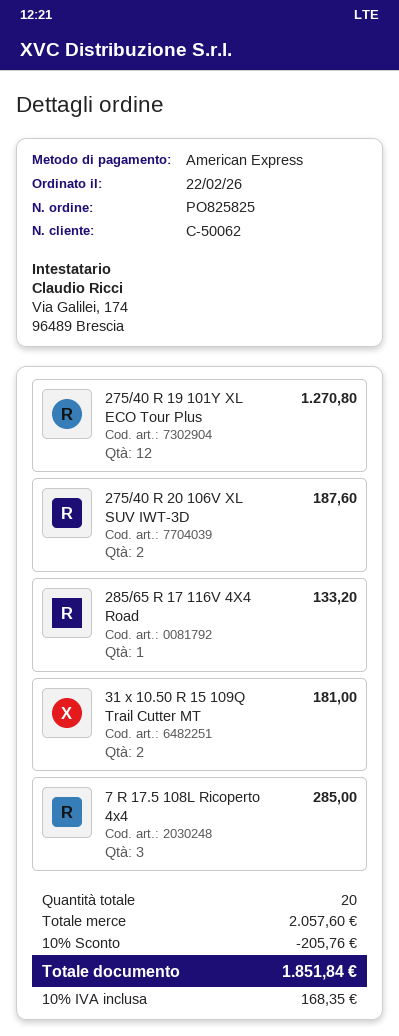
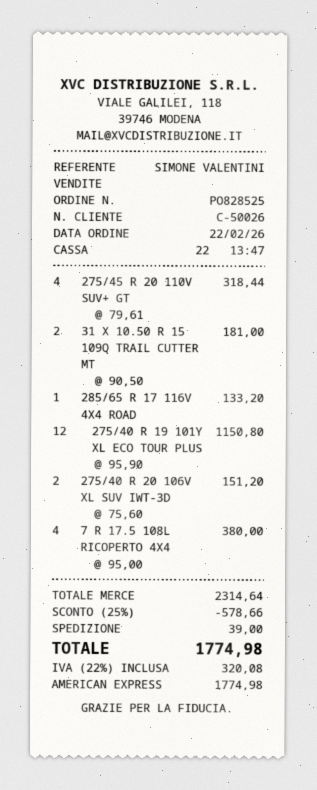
order number: PO825825 -> PO828525
customer number: C-50062 -> C-50026
275/40 R 19 101Y XL ECO Tour Plus: 12 for 1270.80 -> 12 for 1150.80
275/40 R 20 106V XL SUV IWT-3D: 2 for 187.60 -> 2 for 151.20
7 R 17.5 108L Ricoperto 4x4: 3 for 285.00 -> 4 for 380.00
275/45 R 20 110V SUV+ GT: none -> 4 for 318.44
subtotal: 2057.60 -> 2314.64
discount: 10% = 205.76 -> 25% = 578.66
shipping: none -> 39.00
tax: 10% = 168.35 -> 22% = 320.08
total: 1851.84 -> 1774.98

